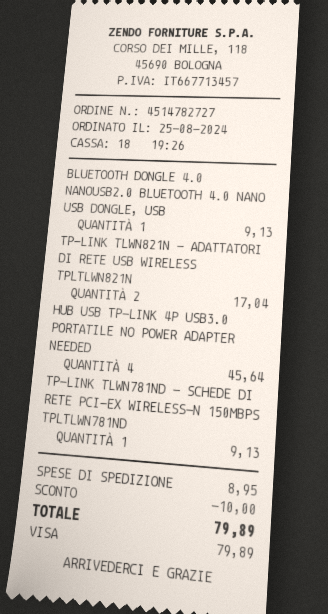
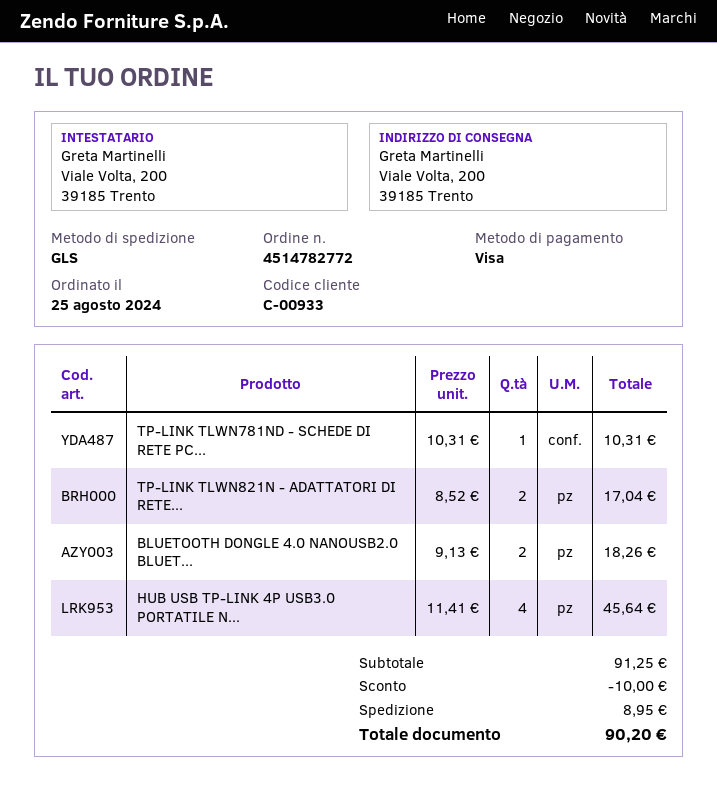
order number: 4514782727 -> 4514782772
BLUETOOTH DONGLE 4.0 NANOUSB2.0 BLUETOOTH 4.0 NANO USB DONGLE, USB: 1 for 9.13 -> 2 for 18.26
TP-LINK TLWN781ND - SCHEDE DI RETE PCI-EX WIRELESS-N 150MBPS TPLTLWN781ND: 1 for 9.13 -> 1 for 10.31
total: 79.89 -> 90.20

